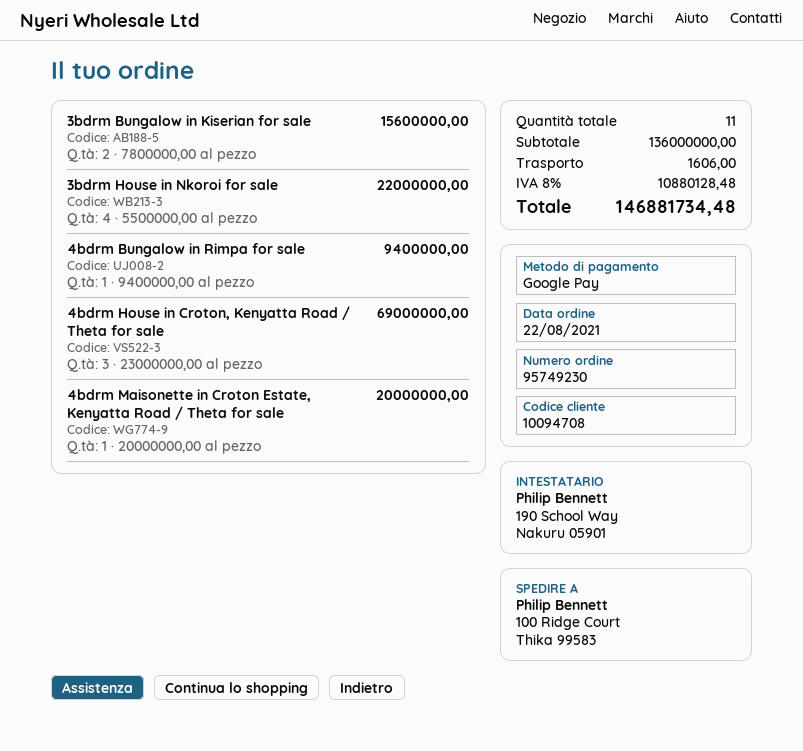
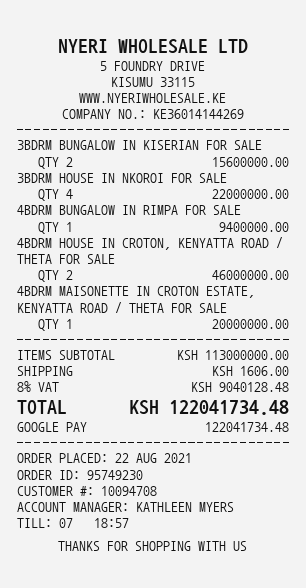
4bdrm House in Croton, Kenyatta Road / Theta for sale: 3 for 69000000.00 -> 2 for 46000000.00
subtotal: 136000000.00 -> 113000000.00
tax: 8% = 10880128.48 -> 8% = 9040128.48
total: 146881734.48 -> 122041734.48

